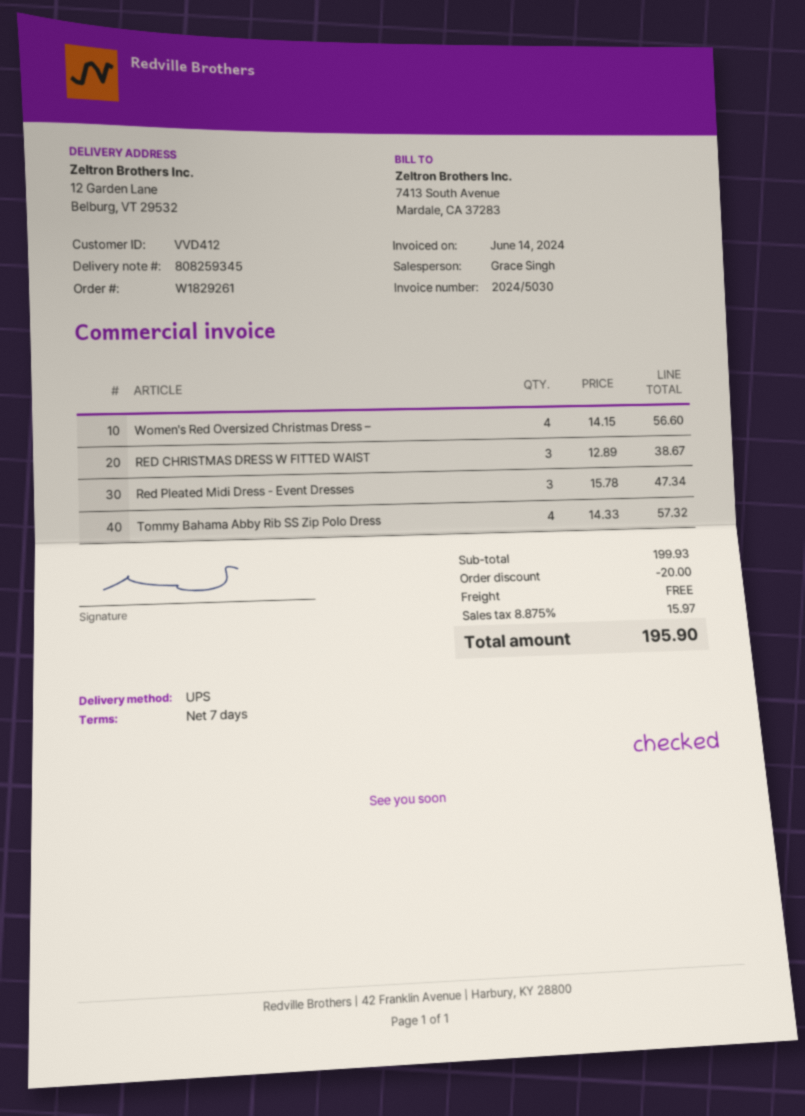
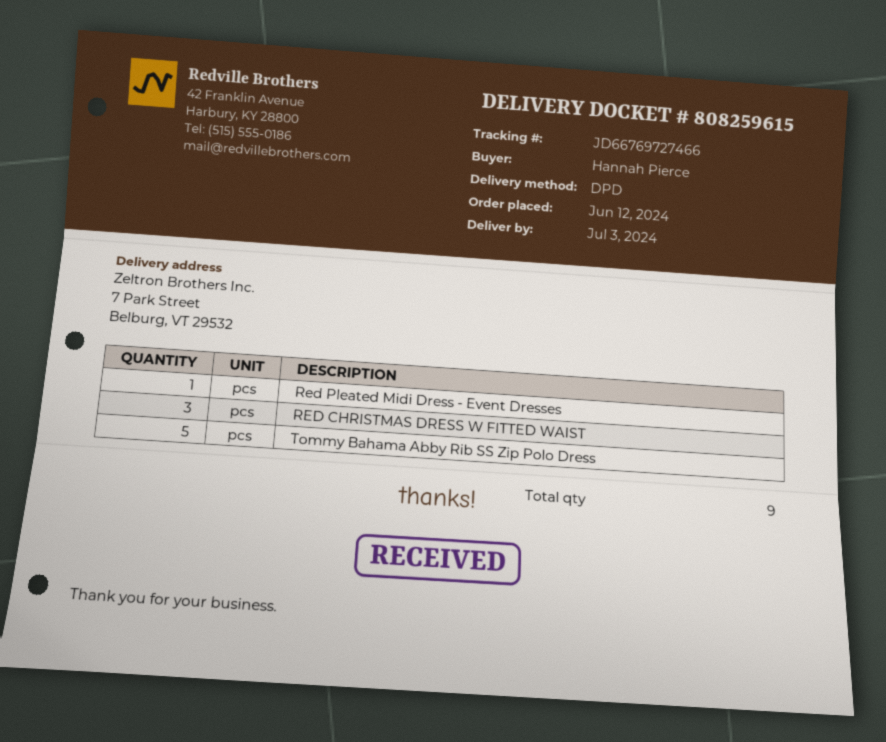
delivery note number: 808259345 -> 808259615
shipping method: UPS -> DPD
ship to: 12 Garden Lane, Belburg, VT 29532 -> 7 Park Street, Belburg, VT 29532
Women's Red Oversized Christmas Dress –: 4 -> none
Red Pleated Midi Dress - Event Dresses: 3 -> 1
Tommy Bahama Abby Rib SS Zip Polo Dress: 4 -> 5

